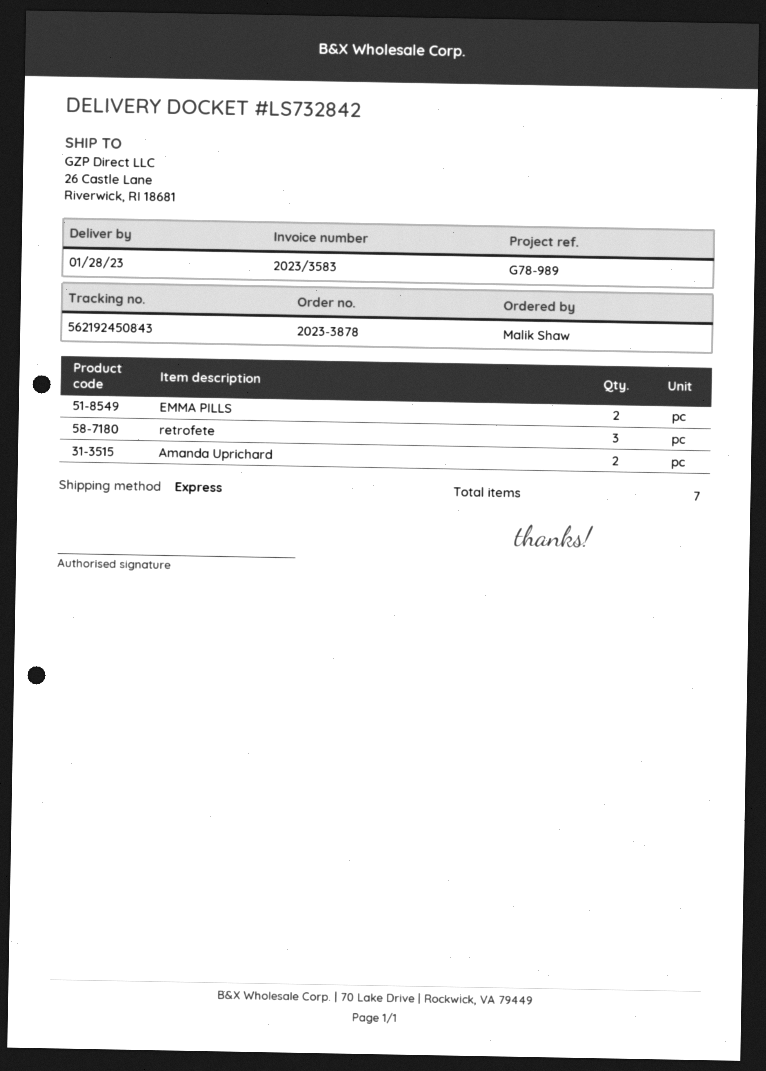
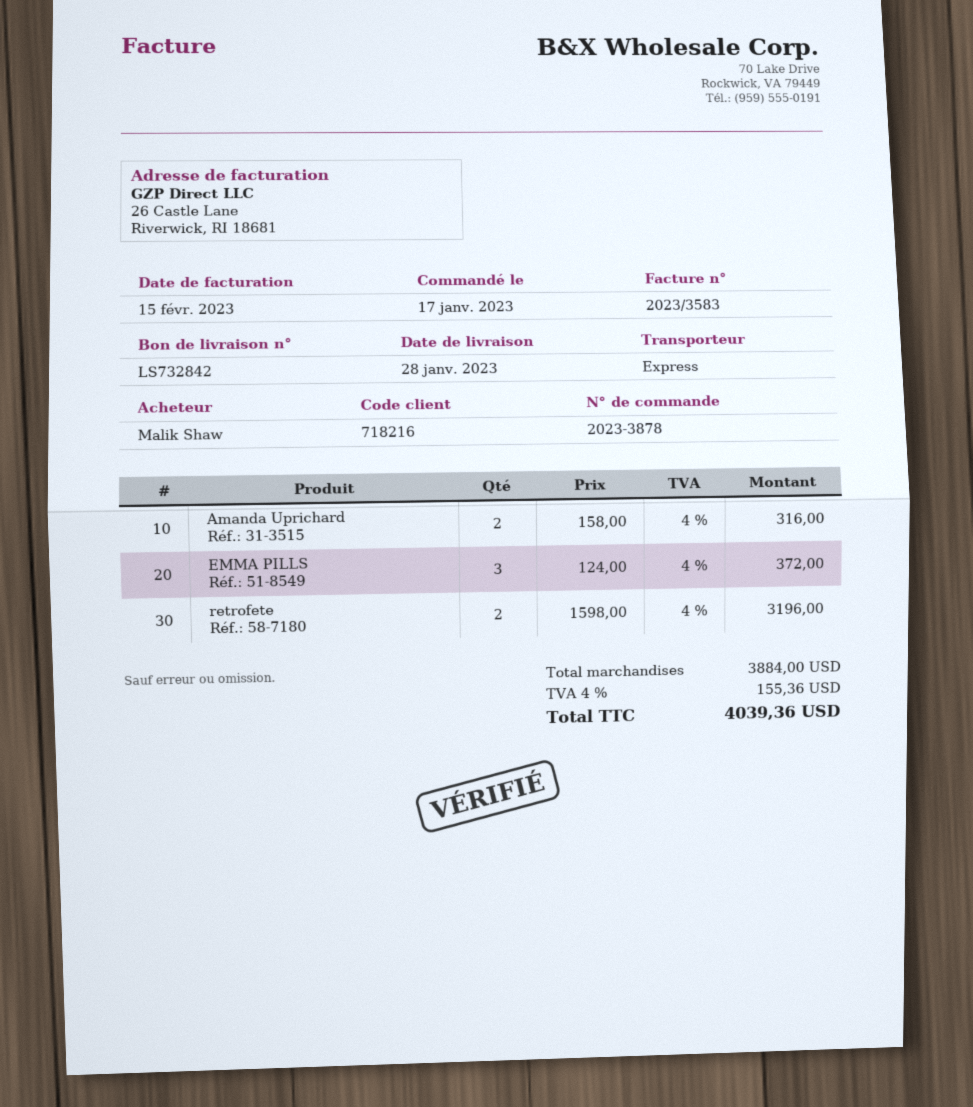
EMMA PILLS: 2 -> 3
retrofete: 3 -> 2

